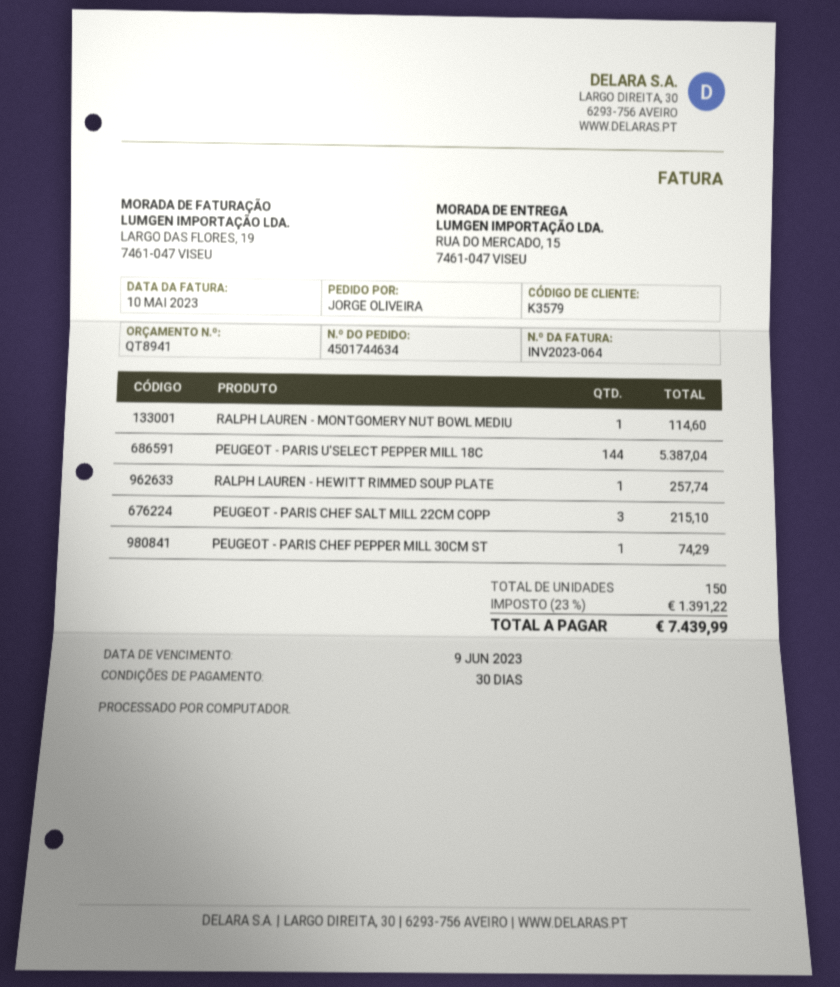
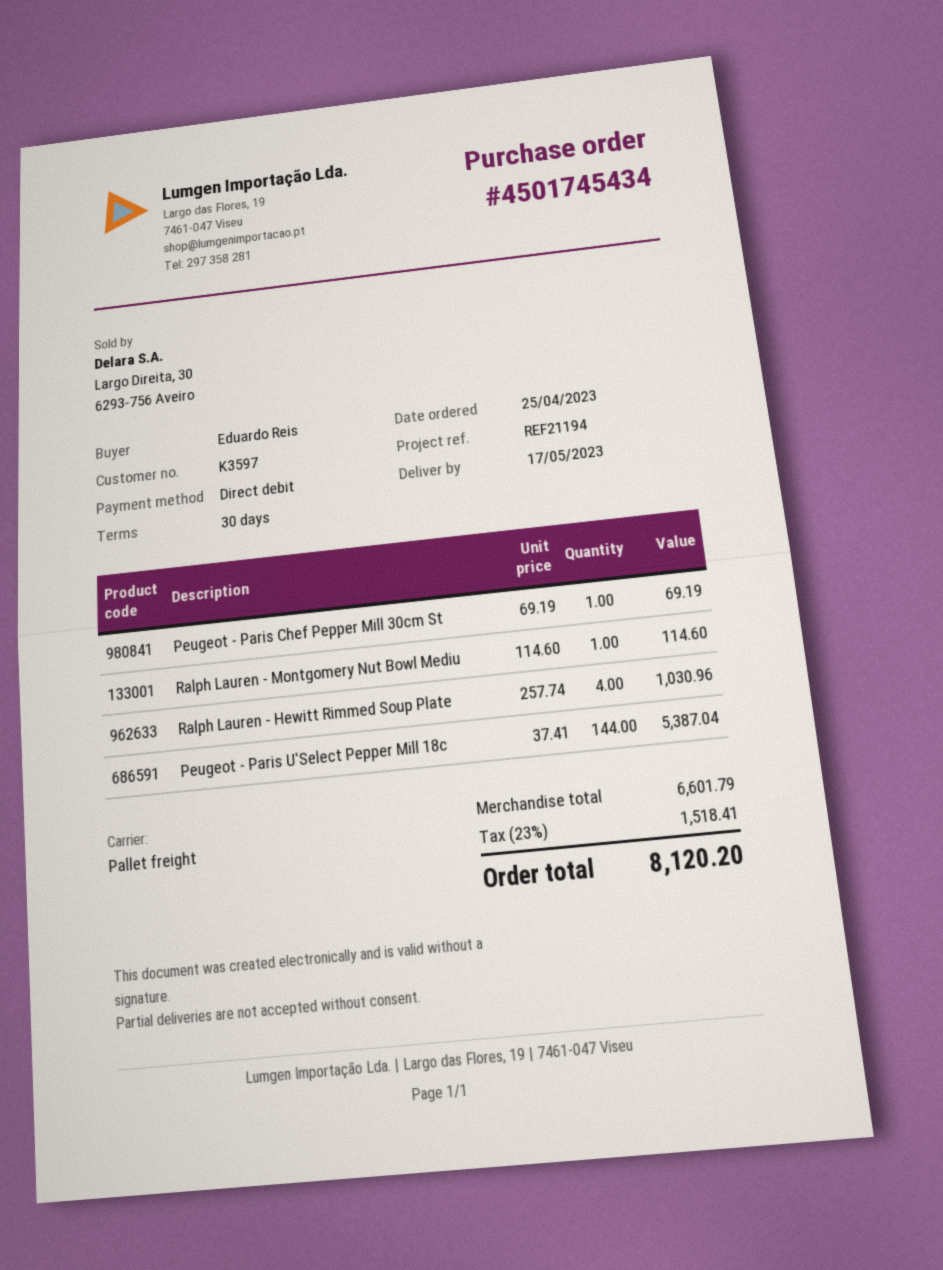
order number: 4501744634 -> 4501745434
customer number: K3579 -> K3597
ordered by: JORGE OLIVEIRA -> Eduardo Reis
RALPH LAUREN - HEWITT RIMMED SOUP PLATE: 1 for 257.74 -> 4 for 1030.96
PEUGEOT - PARIS CHEF SALT MILL 22CM COPP: 3 for 215.10 -> none
PEUGEOT - PARIS CHEF PEPPER MILL 30CM ST: 1 for 74.29 -> 1 for 69.19
tax: 23% = 1391.22 -> 23% = 1518.41
total: 7439.99 -> 8120.20

